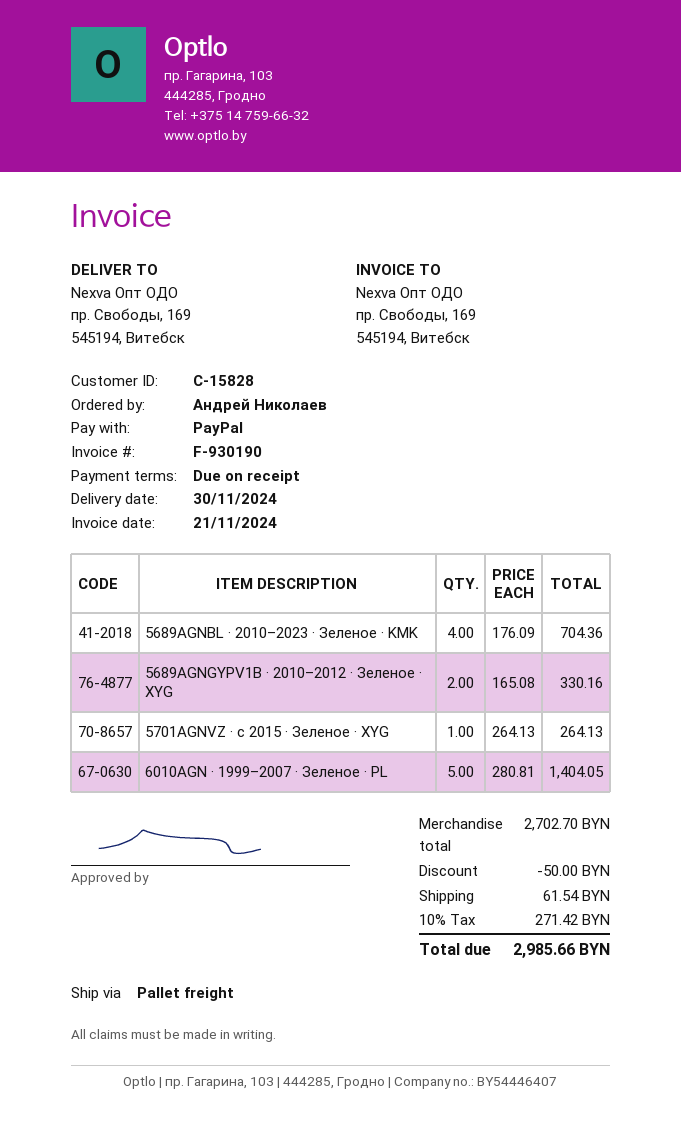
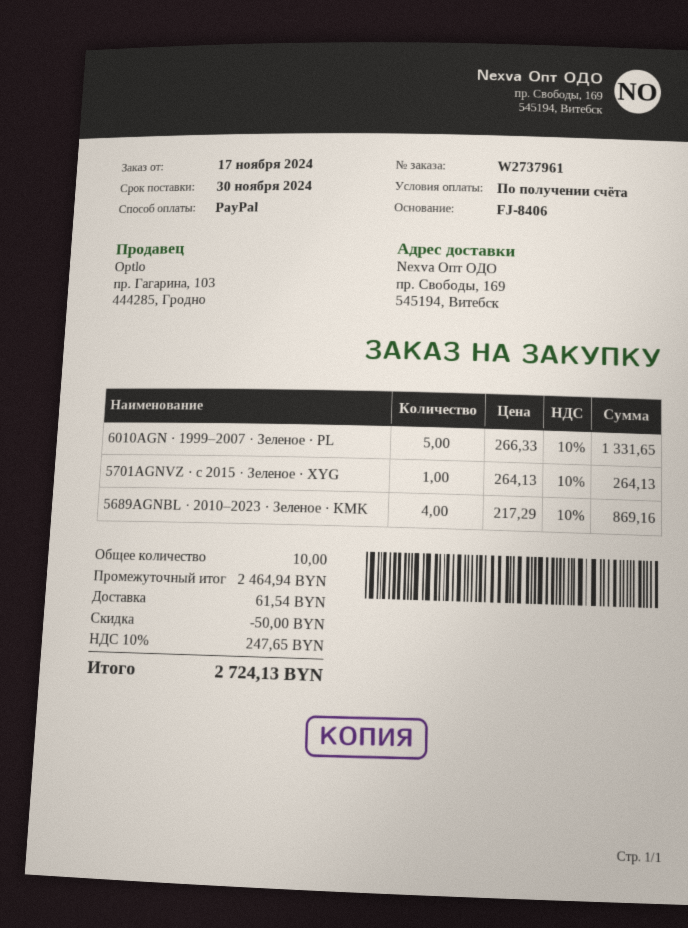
5689AGNBL · 2010–2023 · Зеленое · KMK: 4 x 176.09 = 704.36 -> 4 x 217.29 = 869.16
5689AGNGYPV1B · 2010–2012 · Зеленое · XYG: 2 x 165.08 = 330.16 -> none
6010AGN · 1999–2007 · Зеленое · PL: 5 x 280.81 = 1404.05 -> 5 x 266.33 = 1331.65
subtotal: 2702.70 -> 2464.94
tax: 10% = 271.42 -> 10% = 247.65
total: 2985.66 -> 2724.13

